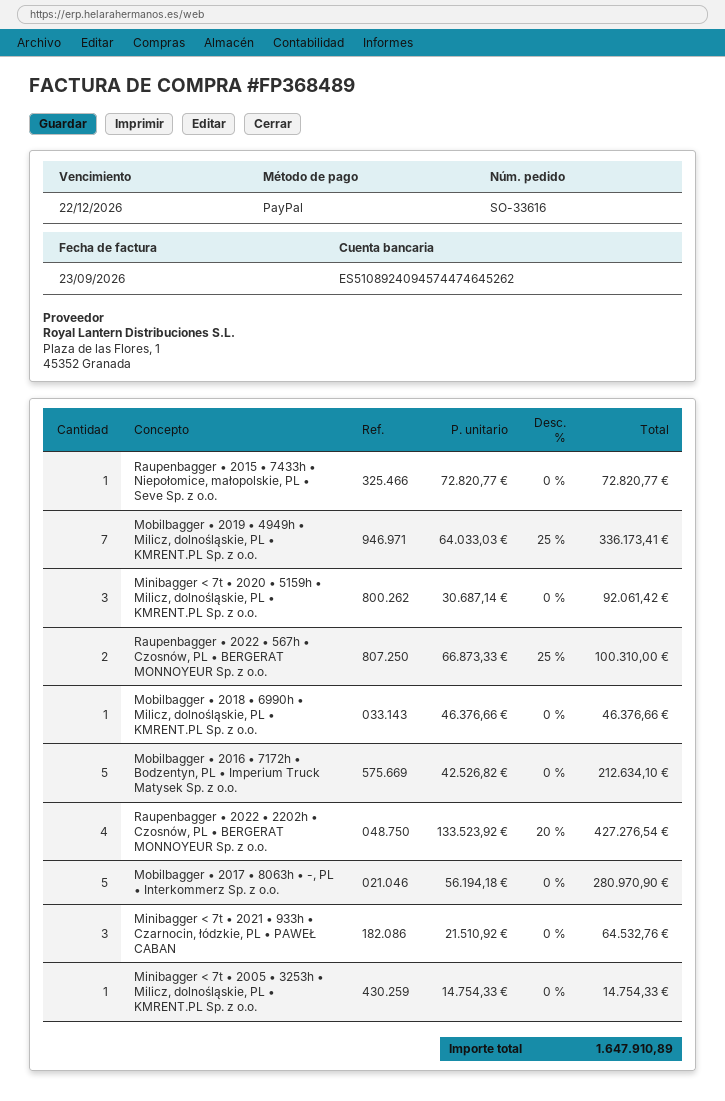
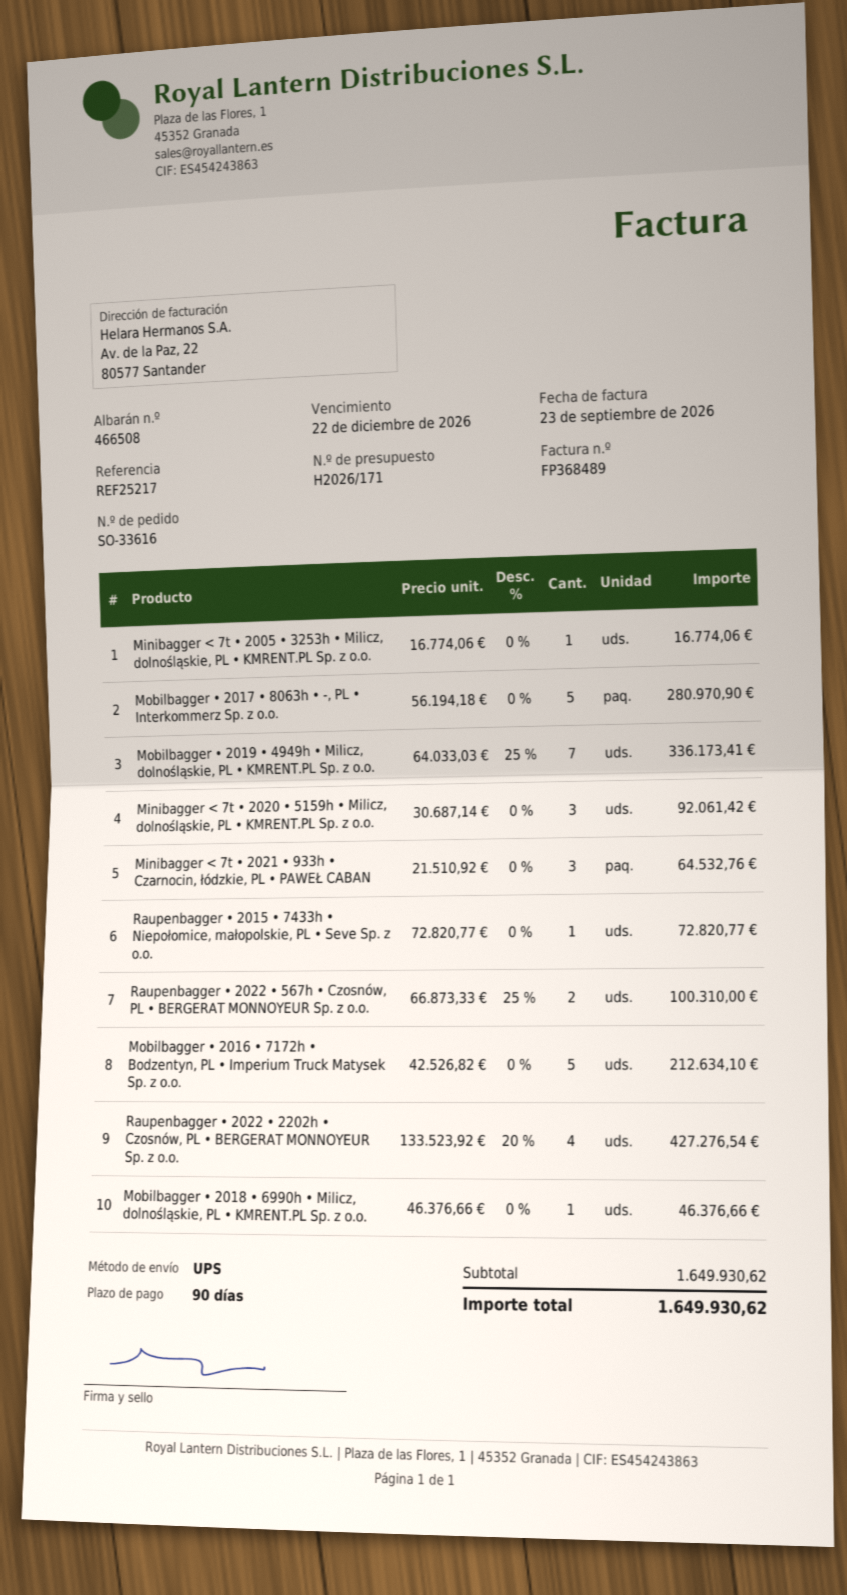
Minibagger < 7t • 2005 • 3253h • Milicz, dolnośląskie, PL • KMRENT.PL Sp. z o.o.: 1 x 14754.33 = 14754.33 -> 1 x 16774.06 = 16774.06
total: 1647910.89 -> 1649930.62

